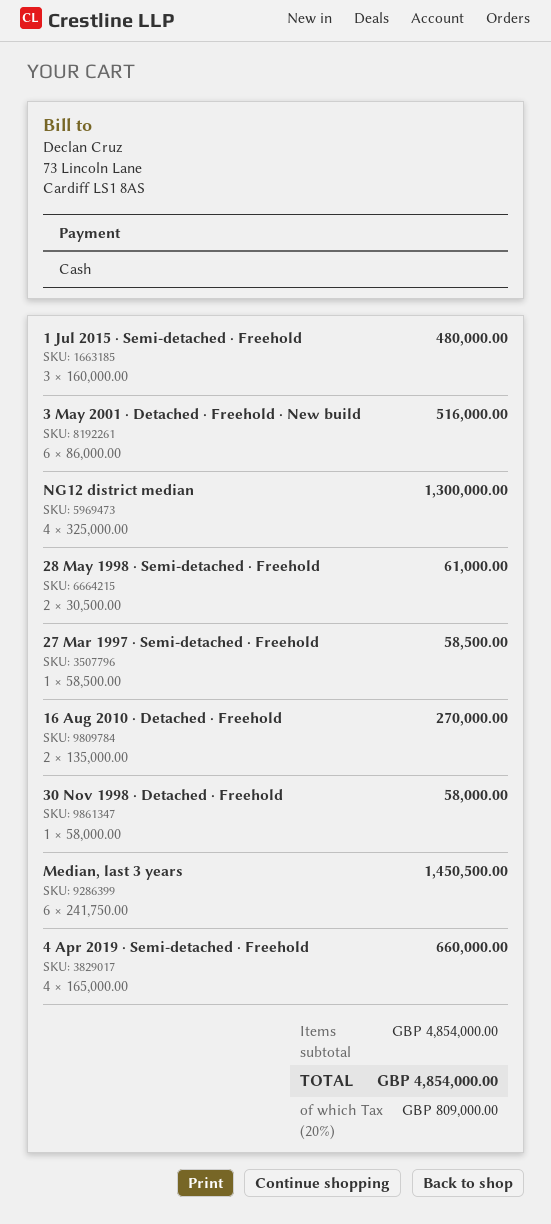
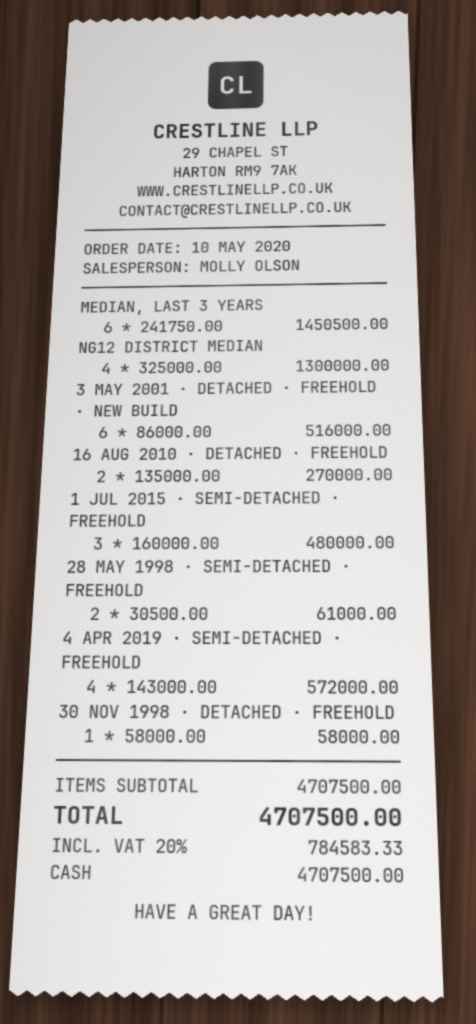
27 Mar 1997 · Semi-detached · Freehold: 1 x 58500.00 = 58500.00 -> none
4 Apr 2019 · Semi-detached · Freehold: 4 x 165000.00 = 660000.00 -> 4 x 143000.00 = 572000.00
subtotal: 4854000.00 -> 4707500.00
tax: 20% = 809000.00 -> 20% = 784583.33
total: 4854000.00 -> 4707500.00

